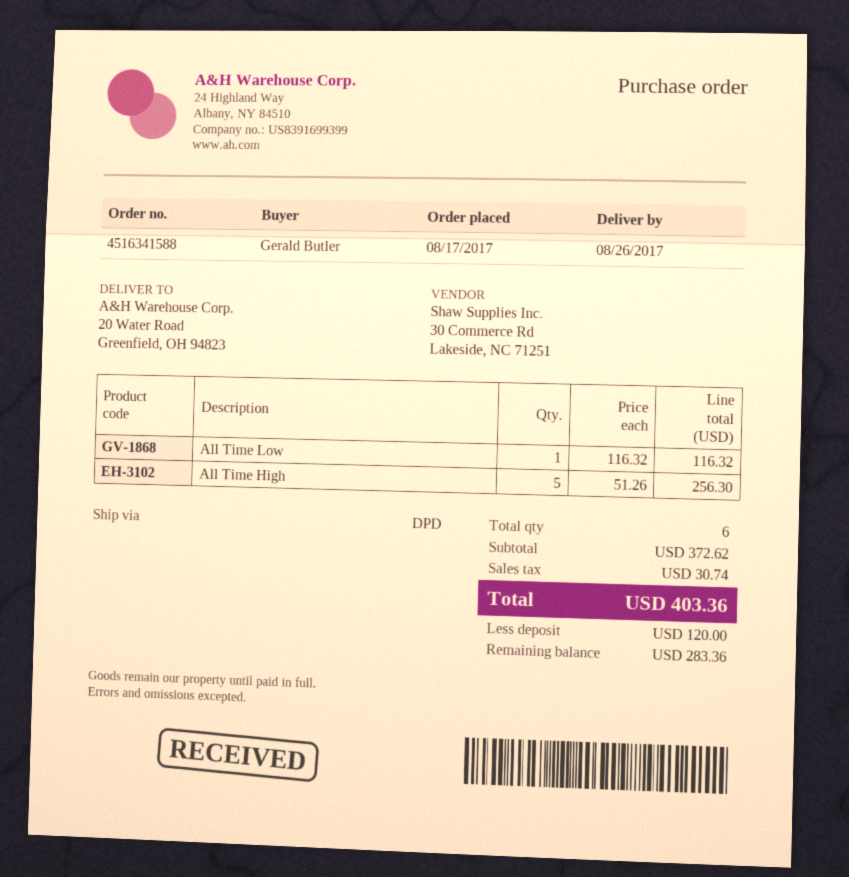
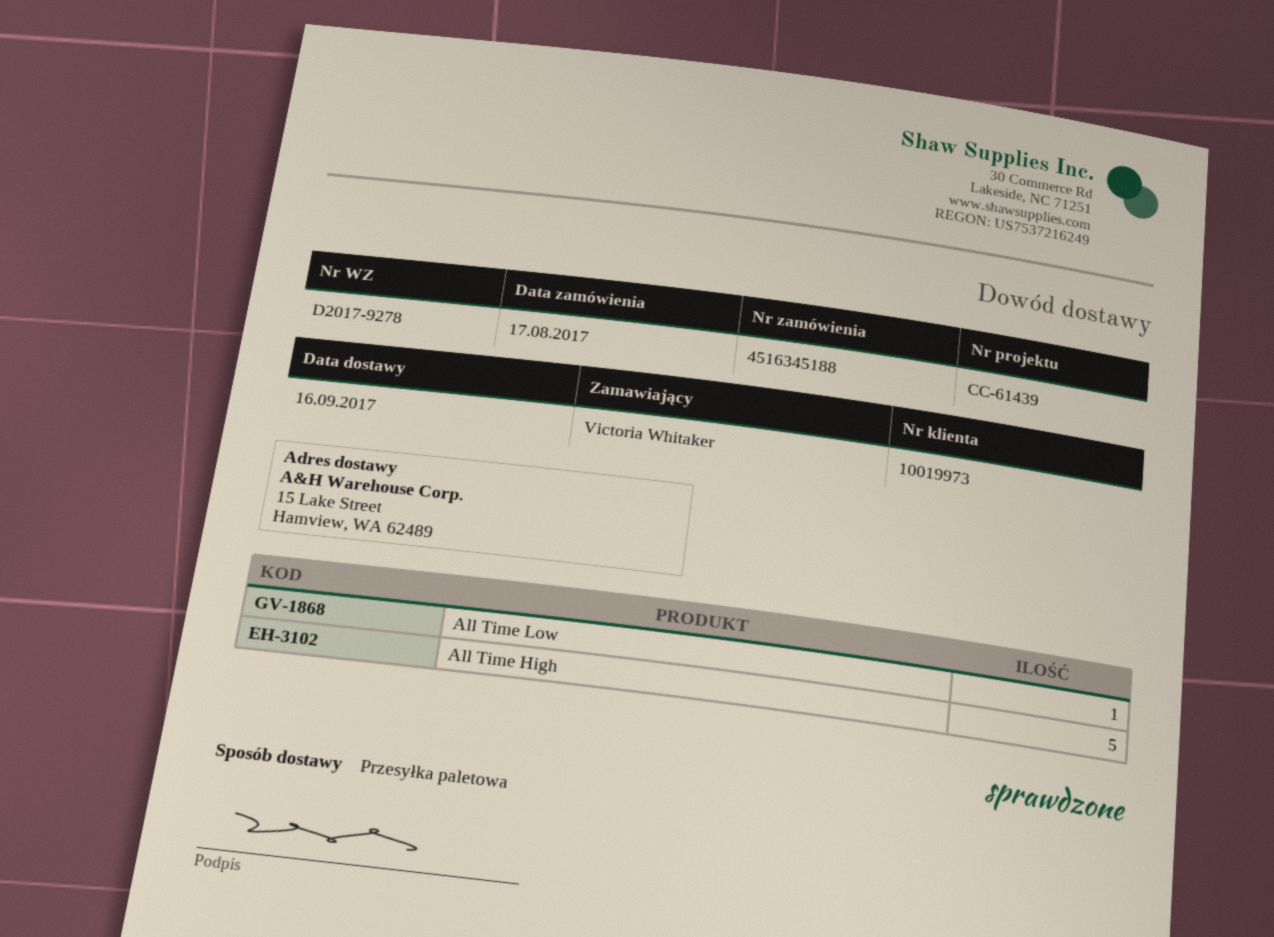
order number: 4516341588 -> 4516345188
delivery date: 2017-08-26 -> 2017-09-16
ordered by: Gerald Butler -> Victoria Whitaker
shipping method: DPD -> pallet freight
ship to: 20 Water Road, Greenfield, OH 94823 -> 15 Lake Street, Hamview, WA 62489

